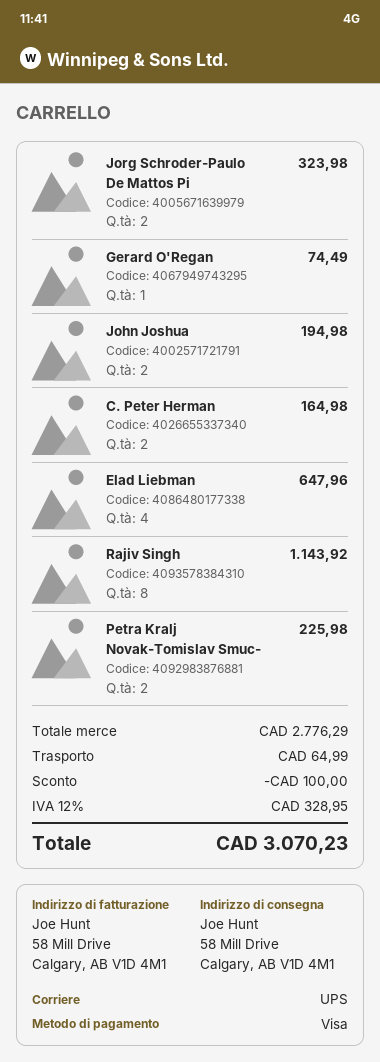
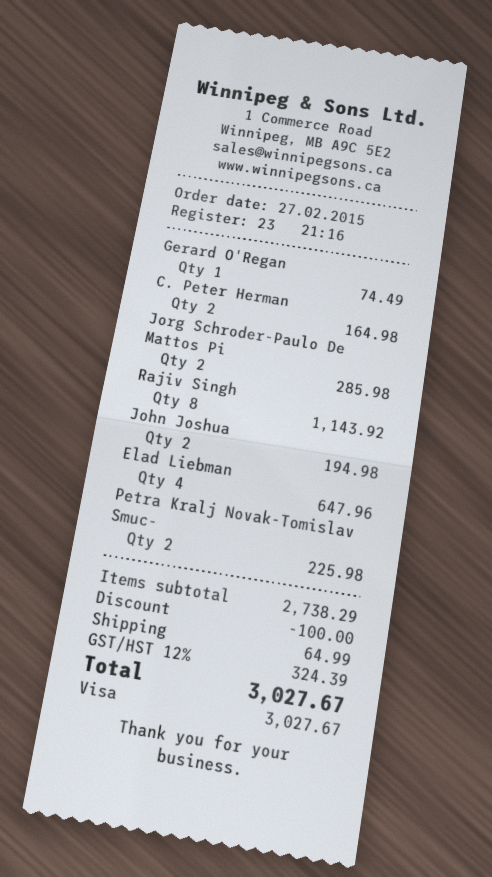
Jorg Schroder-Paulo De Mattos Pi: 2 for 323.98 -> 2 for 285.98
subtotal: 2776.29 -> 2738.29
tax: 12% = 328.95 -> 12% = 324.39
total: 3070.23 -> 3027.67

